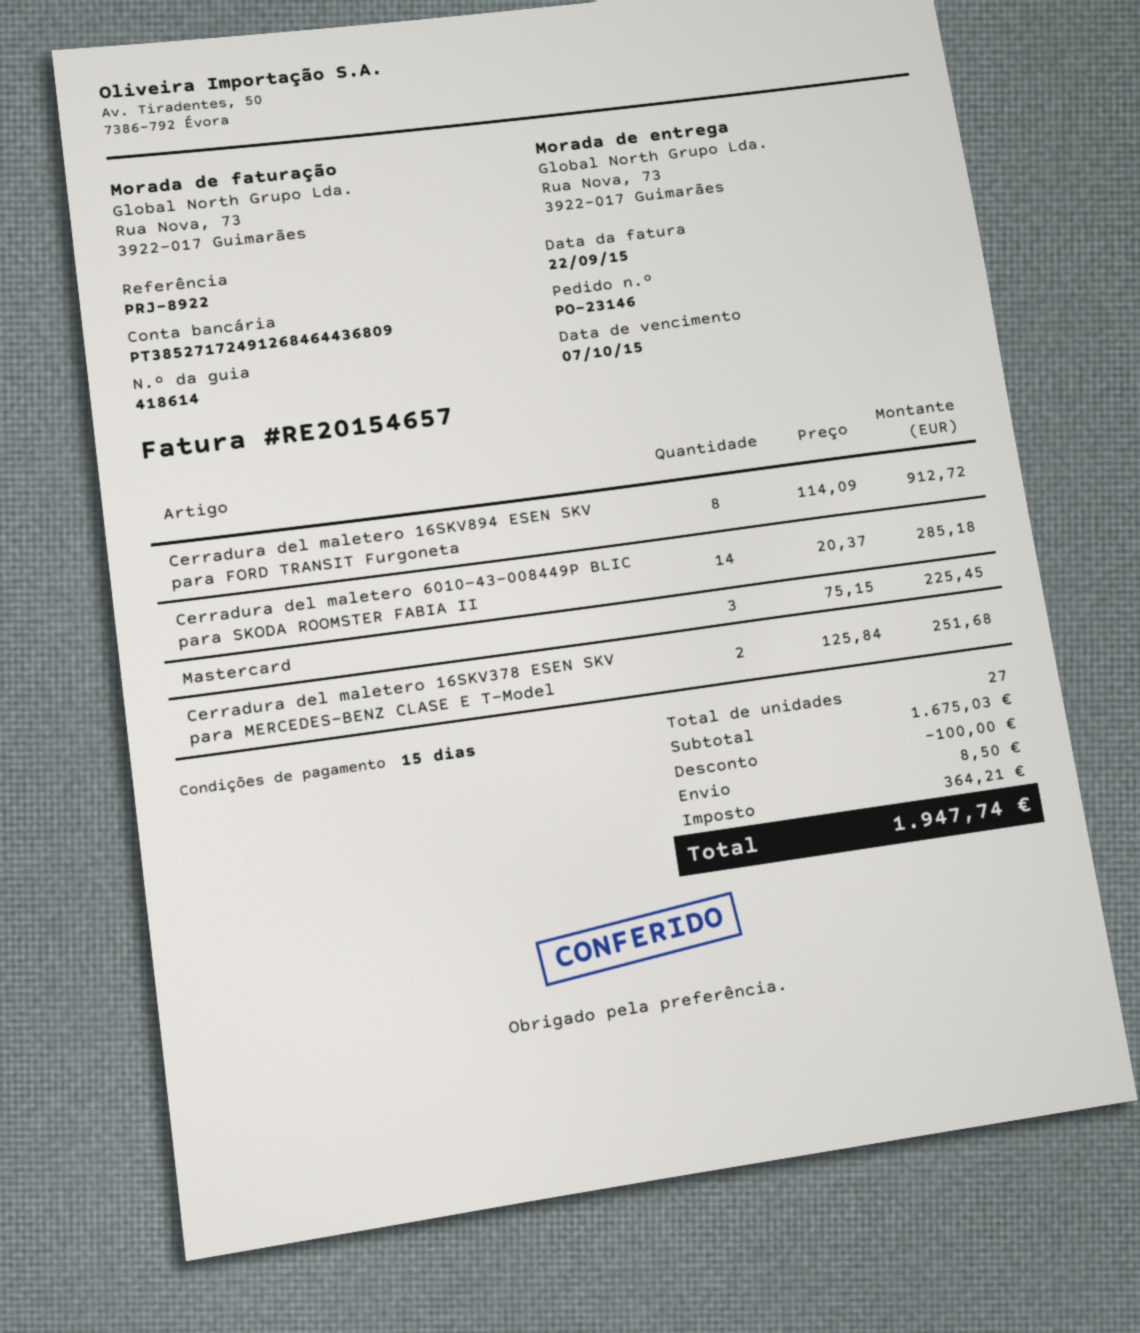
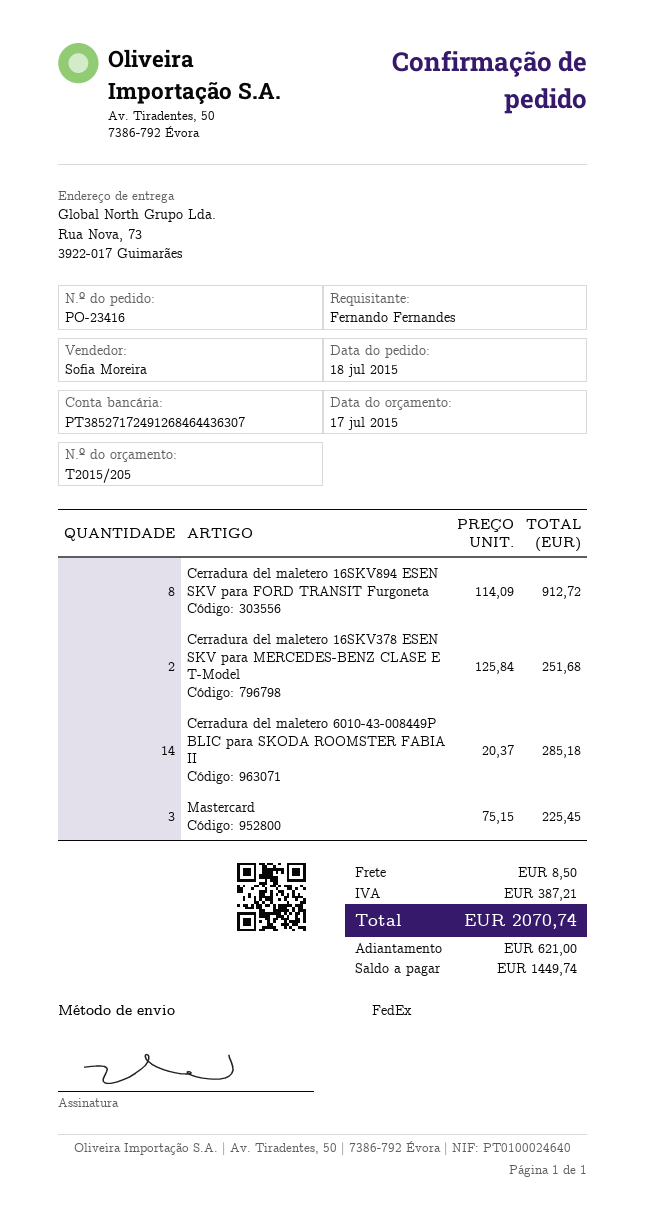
order number: PO-23146 -> PO-23416
bank account: PT38527172491268464436809 -> PT38527172491268464436307
discount: 100.00 -> none
tax: 364.21 -> 387.21
total: 1947.74 -> 2070.74

